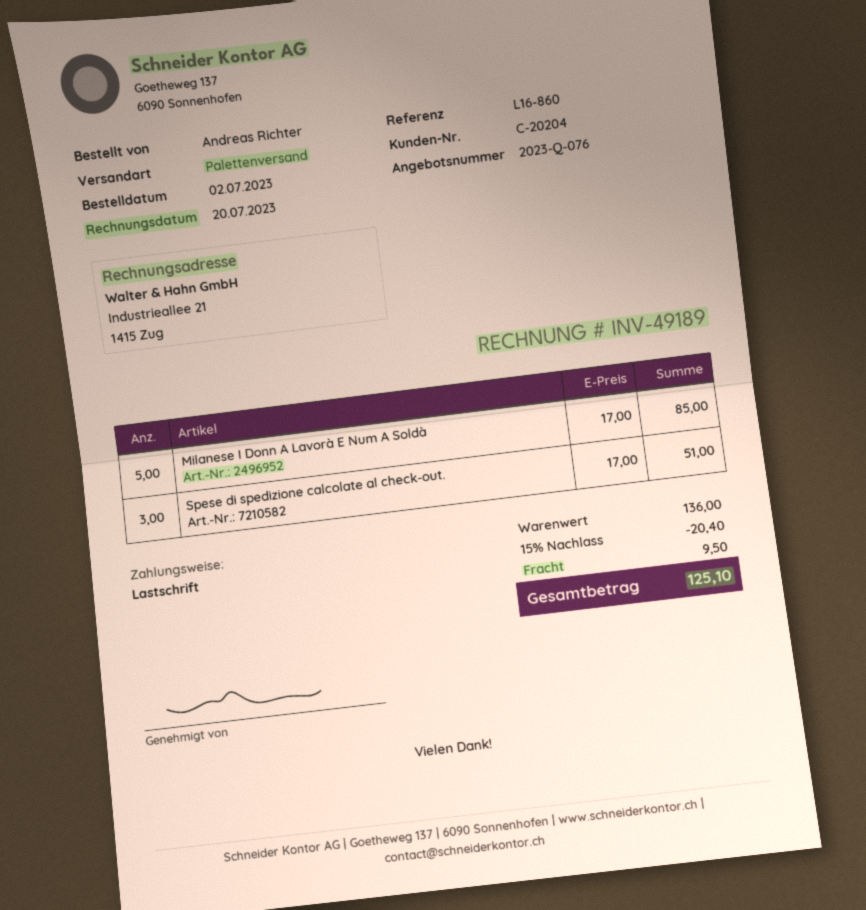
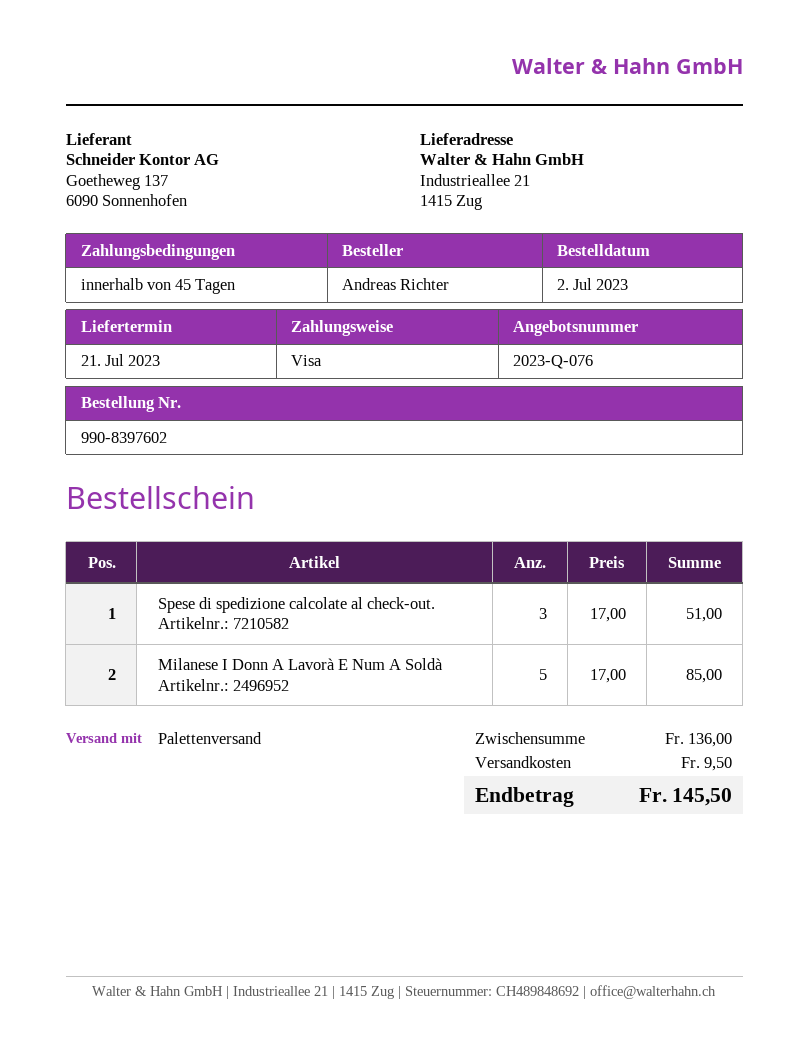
payment method: direct debit -> Visa
discount: 15% = 20.40 -> none
total: 125.10 -> 145.50

